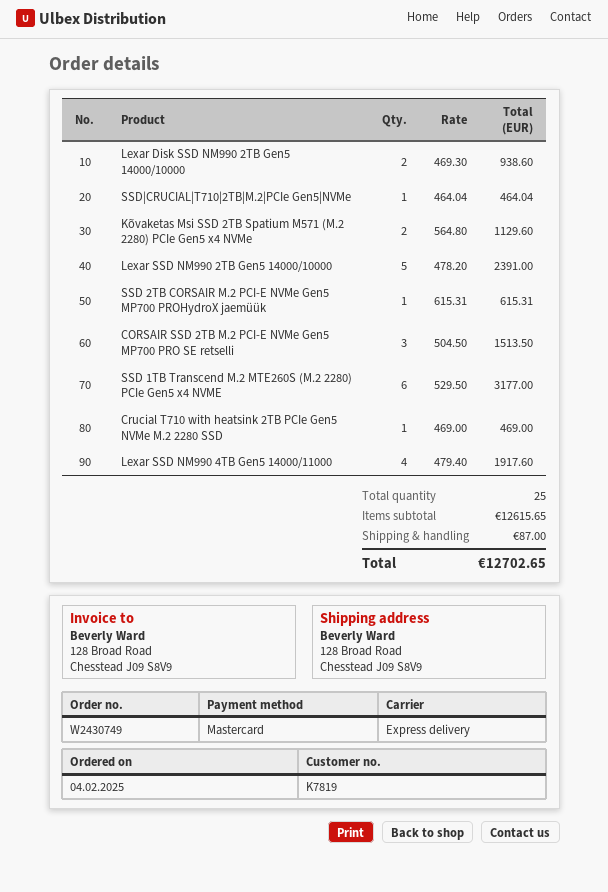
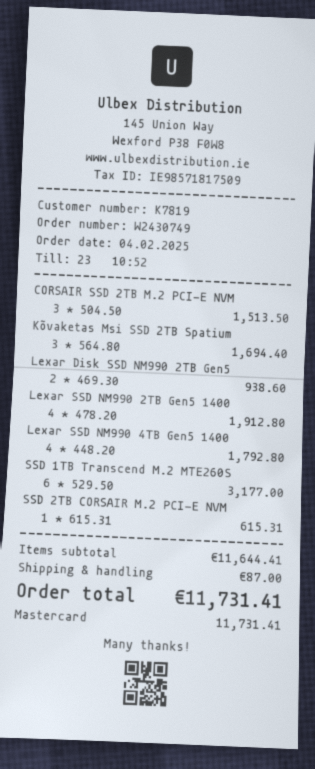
SSD|CRUCIAL|T710|2TB|M.2|PCIe Gen5|NVMe: 1 x 464.04 = 464.04 -> none
Kõvaketas Msi SSD 2TB Spatium M571 (M.2 2280) PCIe Gen5 x4 NVMe: 2 x 564.80 = 1129.60 -> 3 x 564.80 = 1694.40
Lexar SSD NM990 2TB Gen5 14000/10000: 5 x 478.20 = 2391.00 -> 4 x 478.20 = 1912.80
Crucial T710 with heatsink 2TB PCIe Gen5 NVMe M.2 2280 SSD: 1 x 469.00 = 469.00 -> none
Lexar SSD NM990 4TB Gen5 14000/11000: 4 x 479.40 = 1917.60 -> 4 x 448.20 = 1792.80
subtotal: 12615.65 -> 11644.41
total: 12702.65 -> 11731.41

